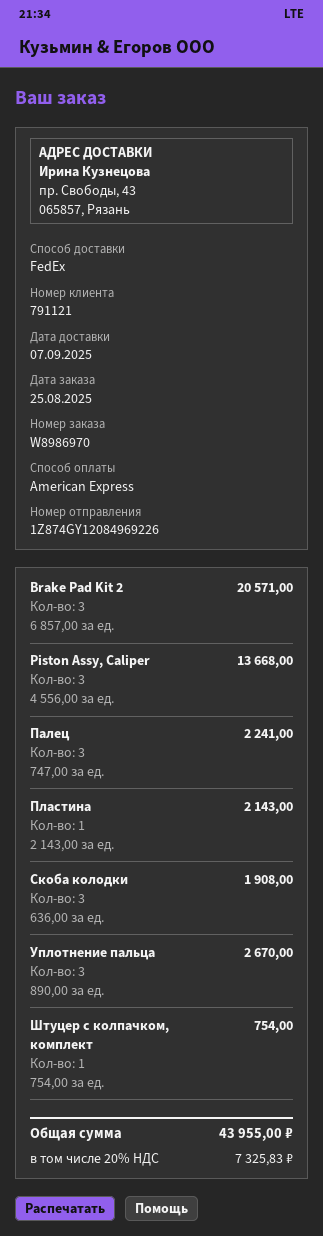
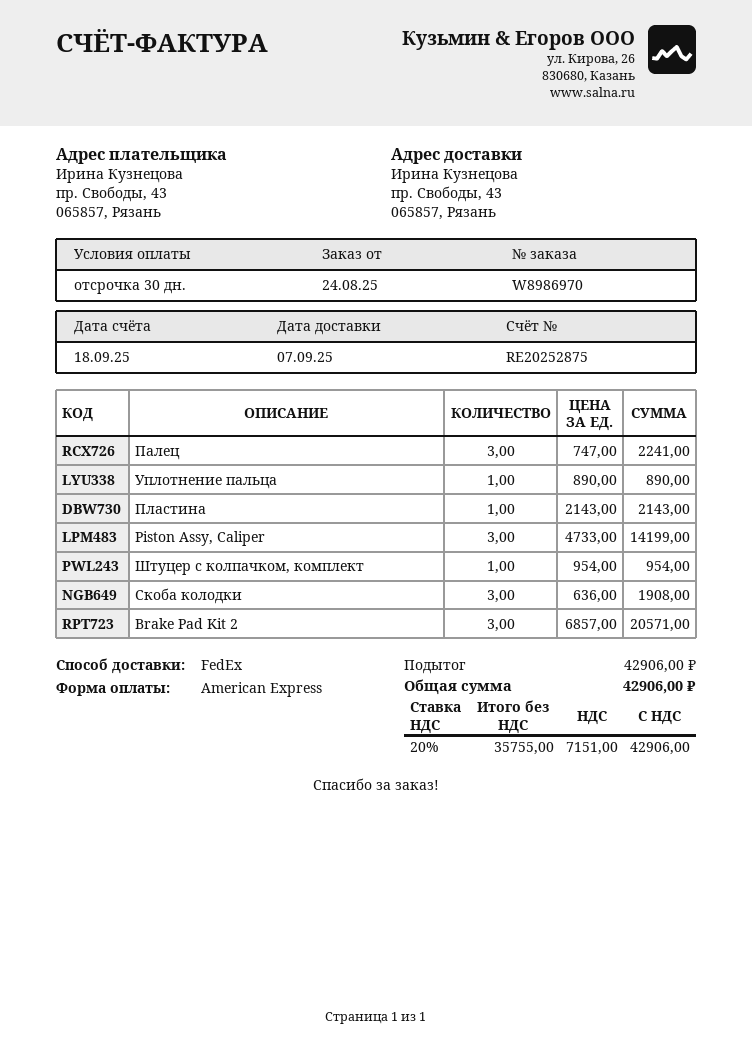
order date: 2025-08-25 -> 2025-08-24
Piston Assy, Caliper: 3 x 4556.00 = 13668.00 -> 3 x 4733.00 = 14199.00
Уплотнение пальца: 3 x 890.00 = 2670.00 -> 1 x 890.00 = 890.00
Штуцер с колпачком, комплект: 1 x 754.00 = 754.00 -> 1 x 954.00 = 954.00
tax: 20% = 7325.83 -> 20% = 7151.00
total: 43955.00 -> 42906.00

